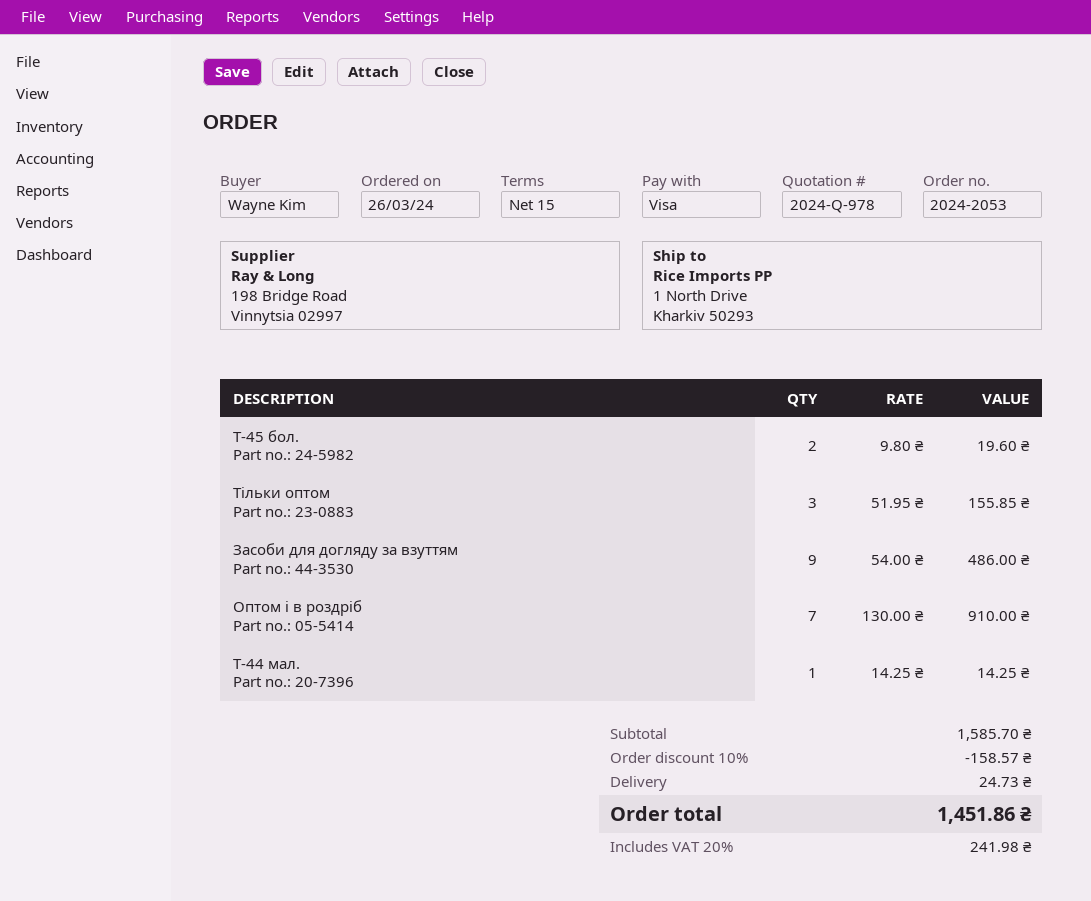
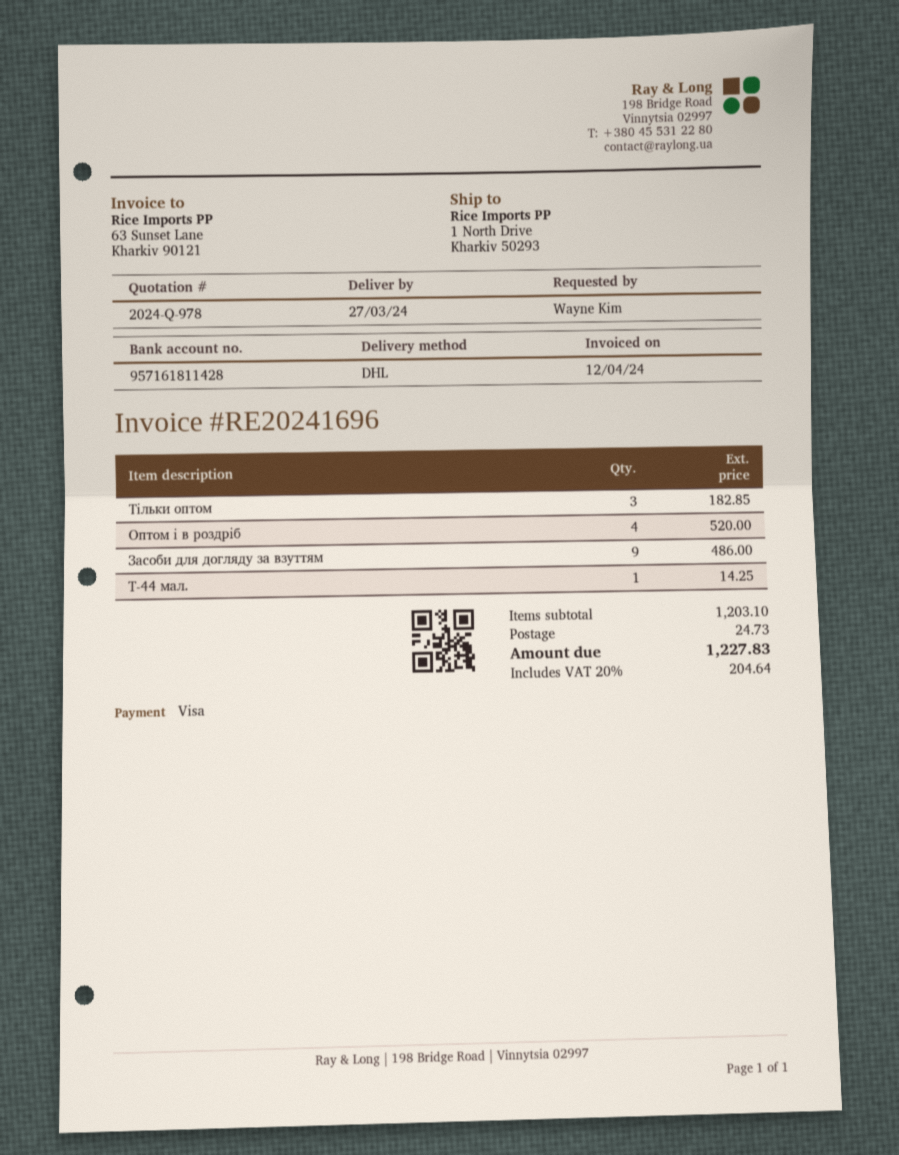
Т-45 бол.: 2 for 19.60 -> none
Тільки оптом: 3 for 155.85 -> 3 for 182.85
Оптом і в роздріб: 7 for 910.00 -> 4 for 520.00
subtotal: 1585.70 -> 1203.10
discount: 10% = 158.57 -> none
tax: 20% = 241.98 -> 20% = 204.64
total: 1451.86 -> 1227.83

